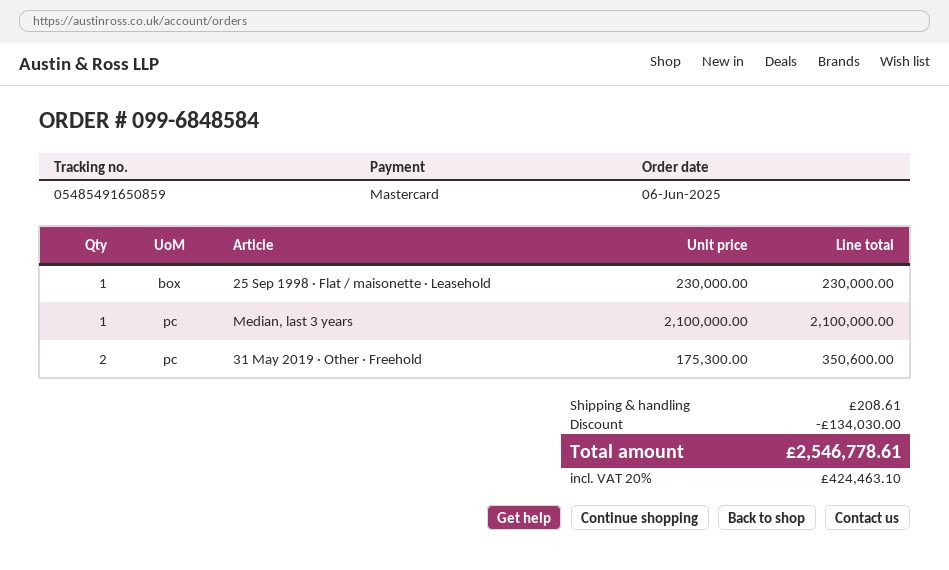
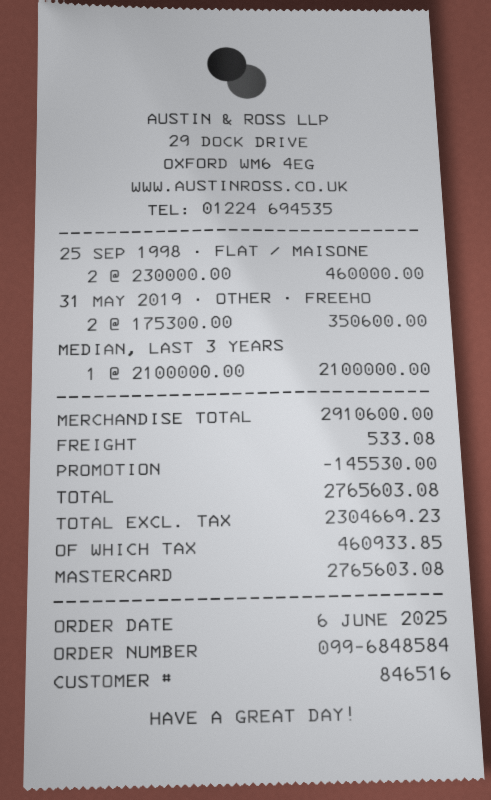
25 Sep 1998 · Flat / maisonette · Leasehold: 1 x 230000.00 = 230000.00 -> 2 x 230000.00 = 460000.00
discount: 134030.00 -> 145530.00
shipping: 208.61 -> 533.08
tax: 424463.10 -> 460933.85
total: 2546778.61 -> 2765603.08

